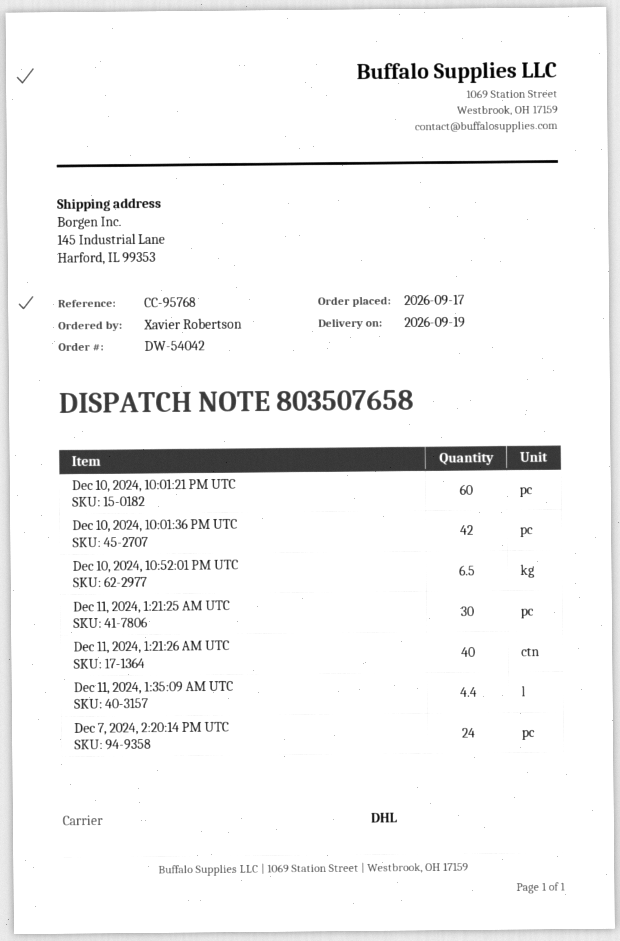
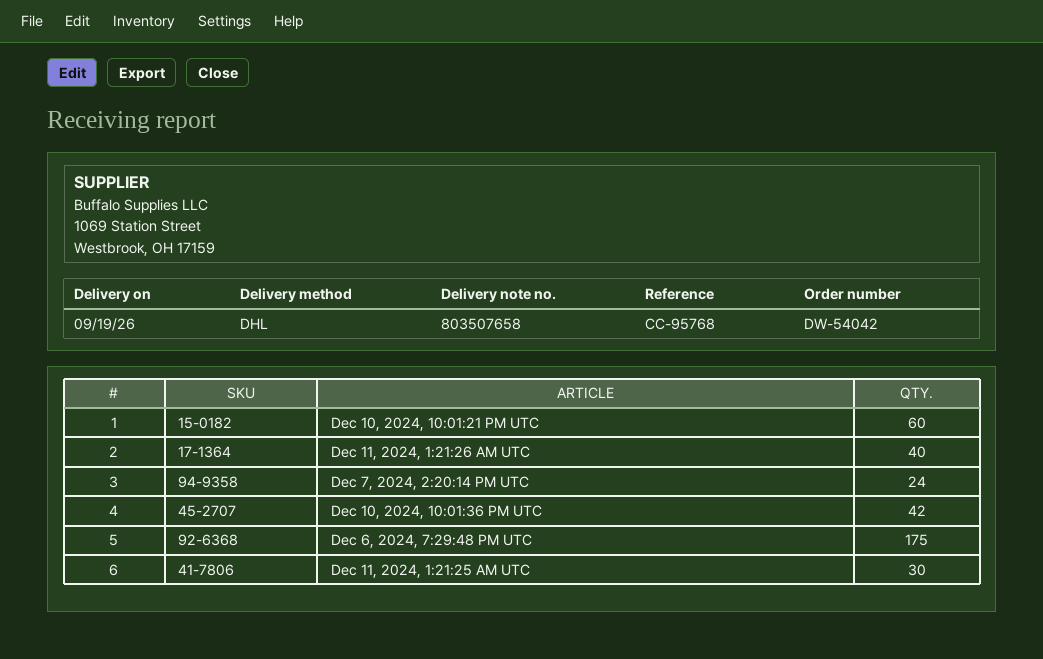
Dec 10, 2024, 10:52:01 PM UTC: 6.5 -> none
Dec 11, 2024, 1:35:09 AM UTC: 4.4 -> none
Dec 6, 2024, 7:29:48 PM UTC: none -> 175

